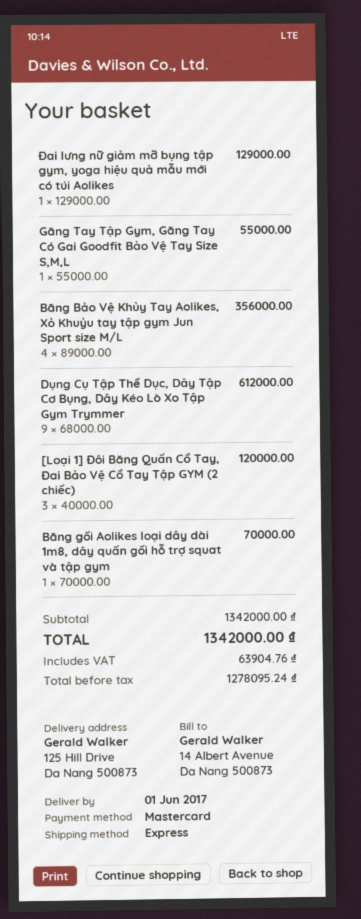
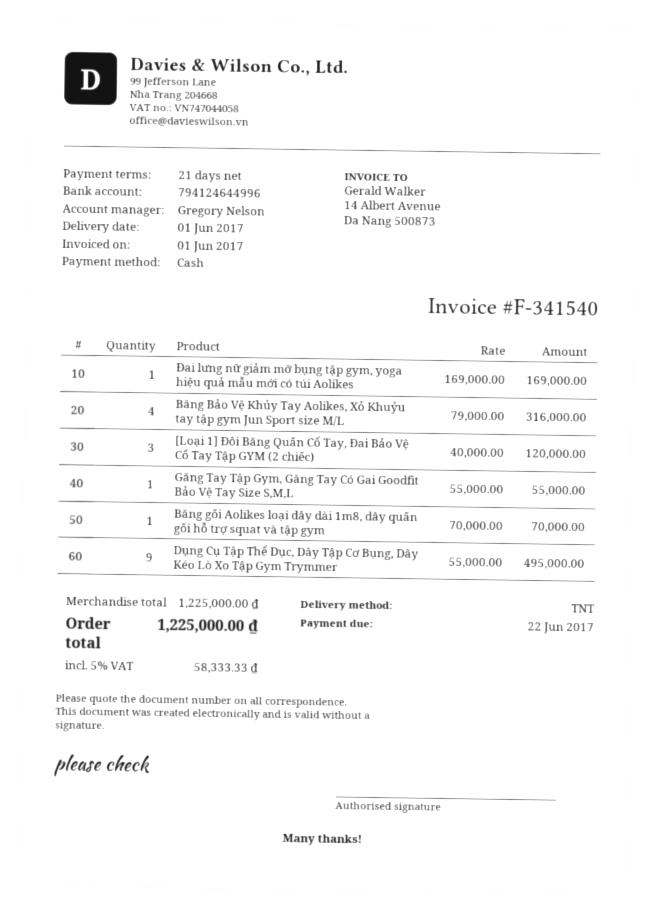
payment method: Mastercard -> cash
shipping method: express -> TNT
Đai lưng nữ giảm mỡ bụng tập gym, yoga hiệu quả mẫu mới có túi Aolikes: 1 x 129000.00 = 129000.00 -> 1 x 169000.00 = 169000.00
Băng Bảo Vệ Khủy Tay Aolikes, Xỏ Khuỷu tay tập gym Jun Sport size M/L: 4 x 89000.00 = 356000.00 -> 4 x 79000.00 = 316000.00
Dụng Cụ Tập Thể Dục, Dây Tập Cơ Bụng, Dây Kéo Lò Xo Tập Gym Trymmer: 9 x 68000.00 = 612000.00 -> 9 x 55000.00 = 495000.00
subtotal: 1342000.00 -> 1225000.00
tax: 63904.76 -> 58333.33
total: 1342000.00 -> 1225000.00

